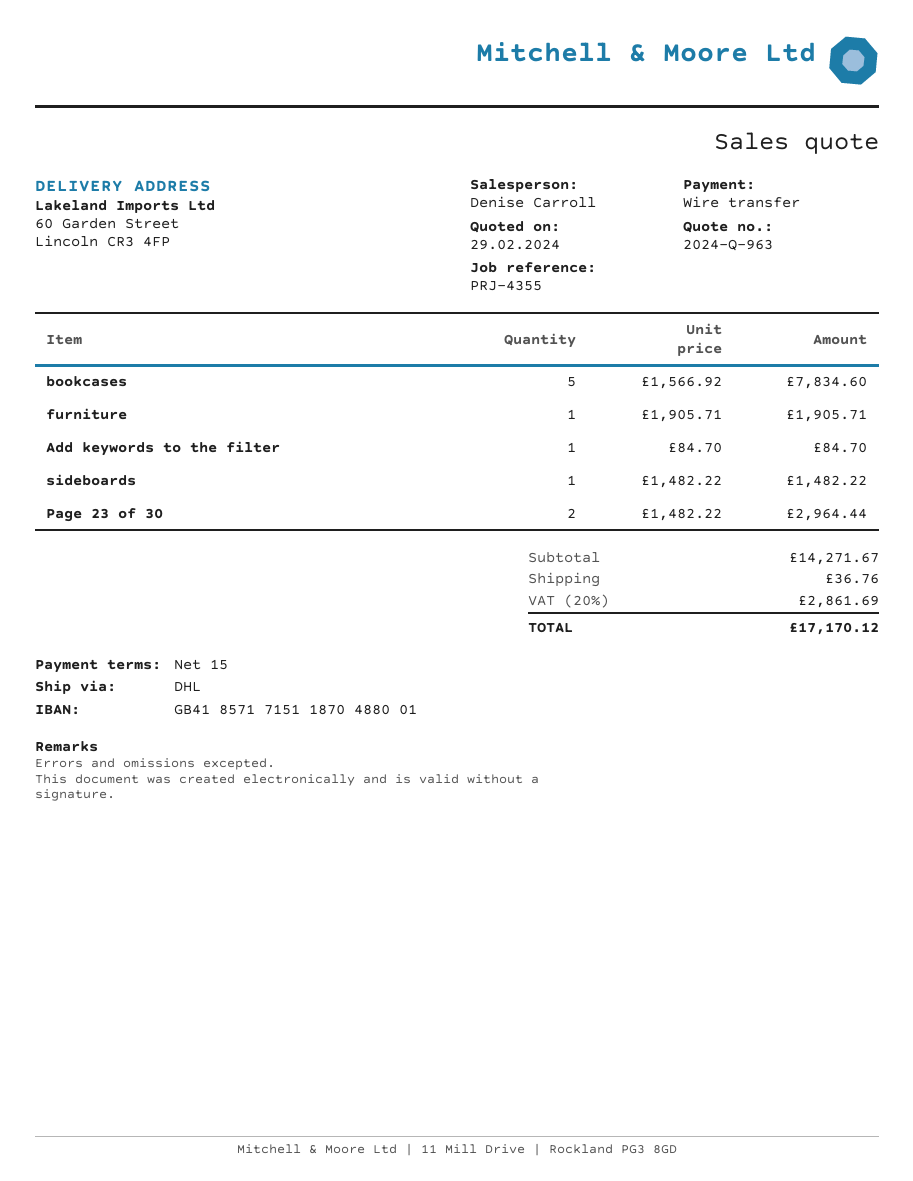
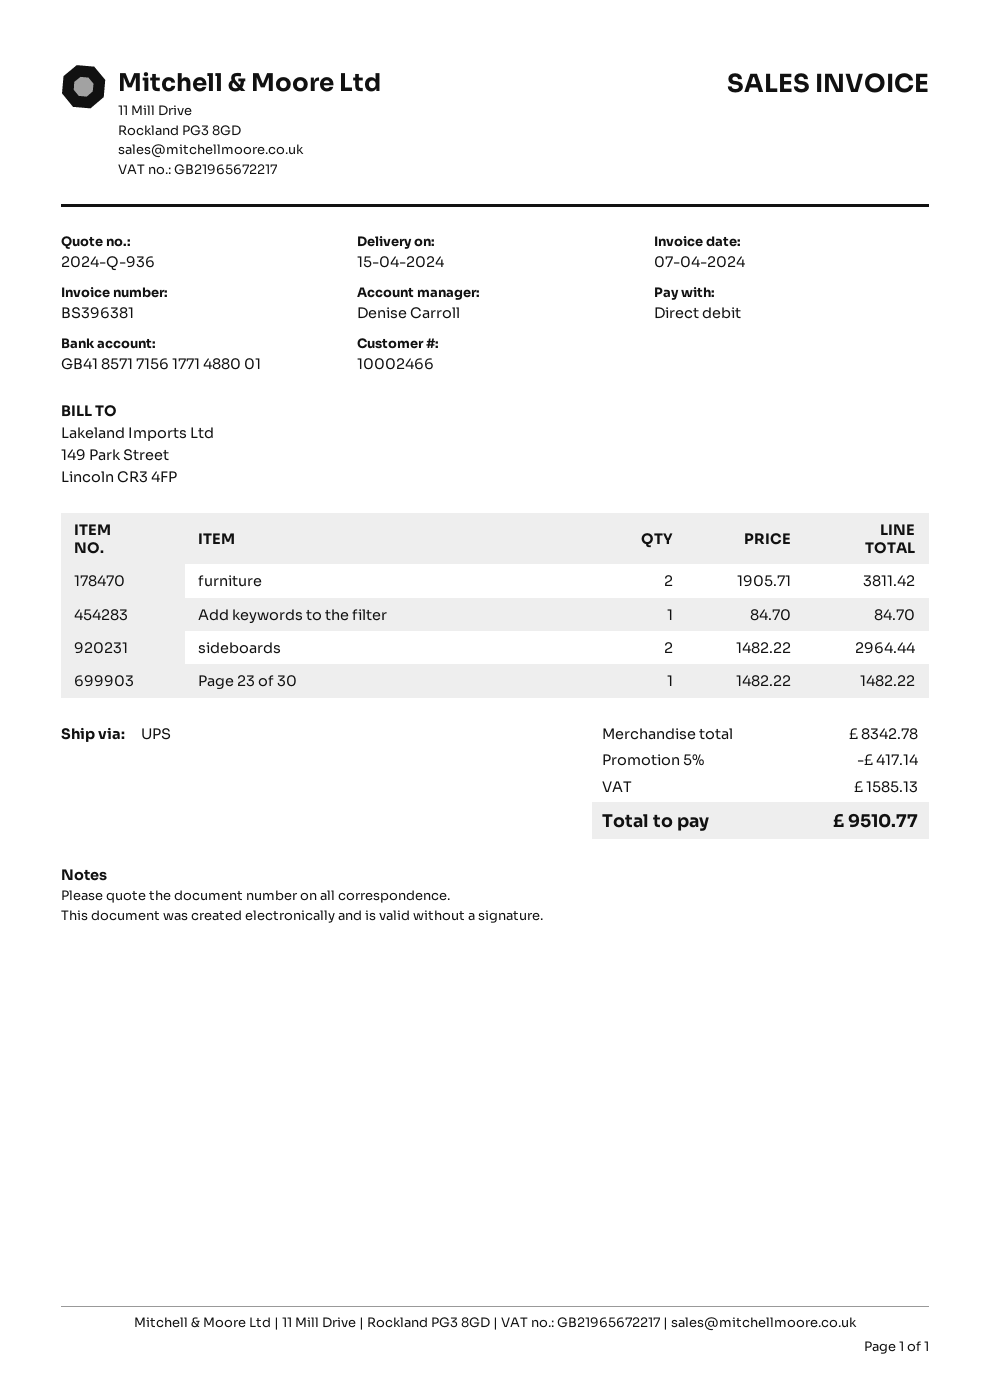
quote number: 2024-Q-963 -> 2024-Q-936
payment method: bank transfer -> direct debit
bank account: GB41857171511870488001 -> GB41857171561771488001
shipping method: DHL -> UPS
bookcases: 5 x 1566.92 = 7834.60 -> none
furniture: 1 x 1905.71 = 1905.71 -> 2 x 1905.71 = 3811.42
sideboards: 1 x 1482.22 = 1482.22 -> 2 x 1482.22 = 2964.44
Page 23 of 30: 2 x 1482.22 = 2964.44 -> 1 x 1482.22 = 1482.22
subtotal: 14271.67 -> 8342.78
discount: none -> 5% = 417.14
shipping: 36.76 -> none
tax: 2861.69 -> 1585.13
total: 17170.12 -> 9510.77

